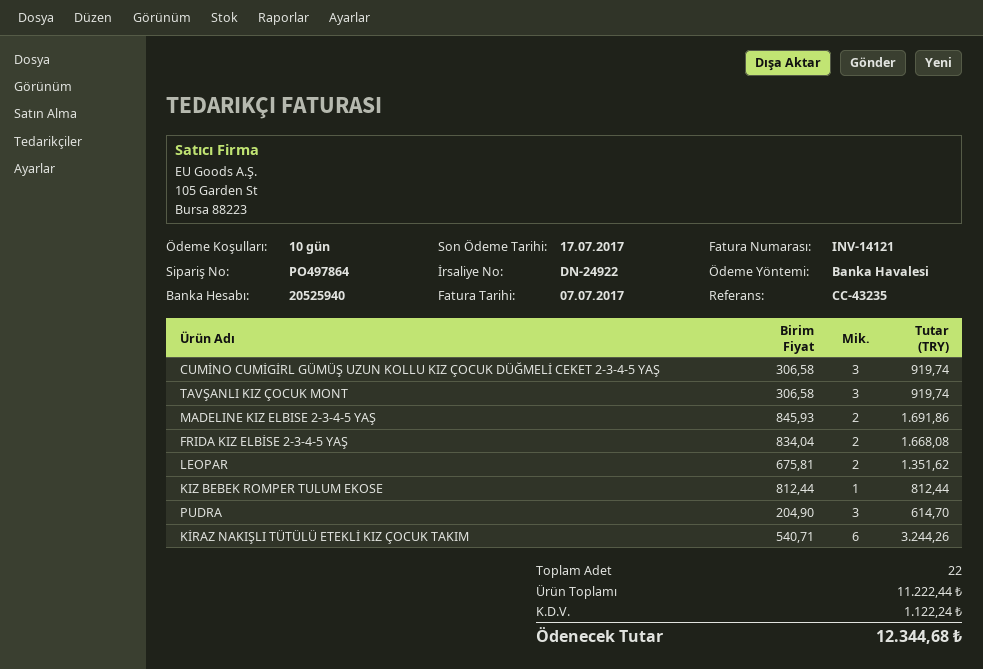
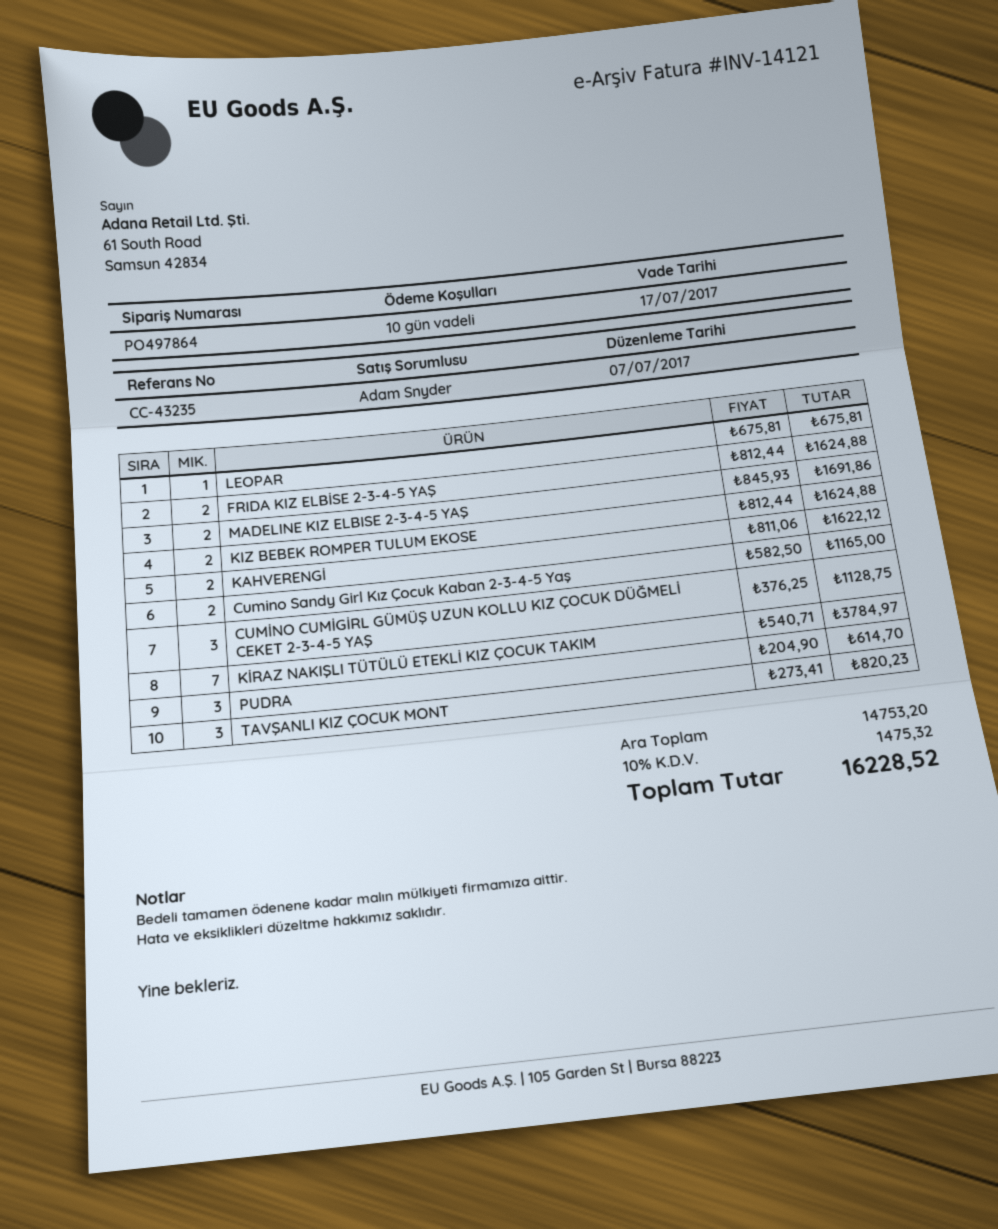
CUMİNO CUMİGİRL GÜMÜŞ UZUN KOLLU KIZ ÇOCUK DÜĞMELİ CEKET 2-3-4-5 YAŞ: 3 x 306.58 = 919.74 -> 3 x 376.25 = 1128.75
TAVŞANLI KIZ ÇOCUK MONT: 3 x 306.58 = 919.74 -> 3 x 273.41 = 820.23
FRIDA KIZ ELBİSE 2-3-4-5 YAŞ: 2 x 834.04 = 1668.08 -> 2 x 812.44 = 1624.88
LEOPAR: 2 x 675.81 = 1351.62 -> 1 x 675.81 = 675.81
KIZ BEBEK ROMPER TULUM EKOSE: 1 x 812.44 = 812.44 -> 2 x 812.44 = 1624.88
KİRAZ NAKIŞLI TÜTÜLÜ ETEKLİ KIZ ÇOCUK TAKIM: 6 x 540.71 = 3244.26 -> 7 x 540.71 = 3784.97
KAHVERENGİ: none -> 2 x 811.06 = 1622.12
Cumino Sandy Girl Kız Çocuk Kaban 2-3-4-5 Yaş: none -> 2 x 582.50 = 1165.00
subtotal: 11222.44 -> 14753.20
tax: 1122.24 -> 1475.32
total: 12344.68 -> 16228.52

